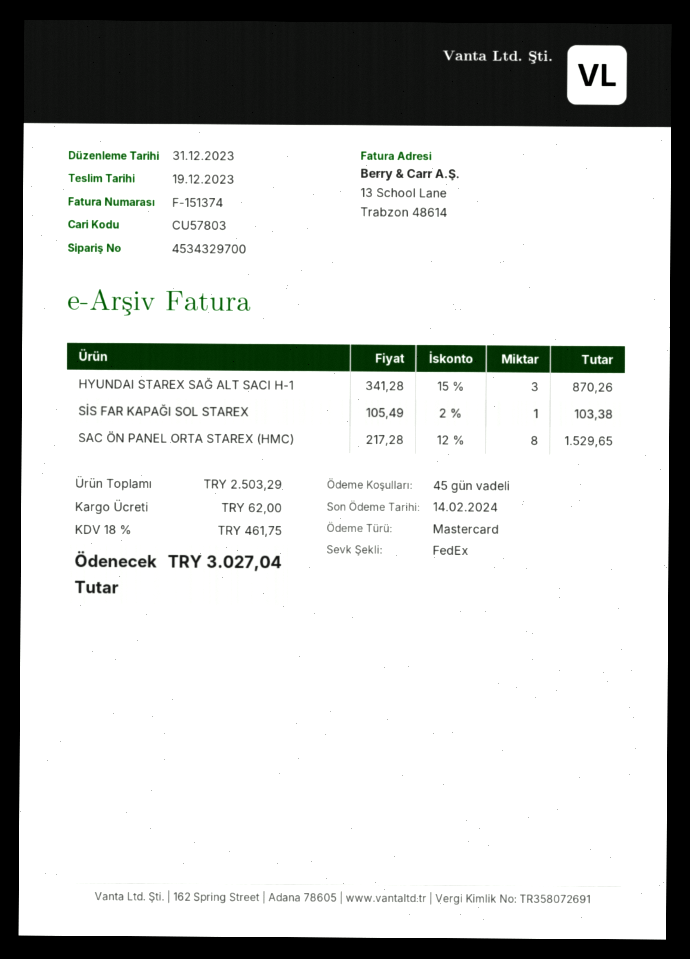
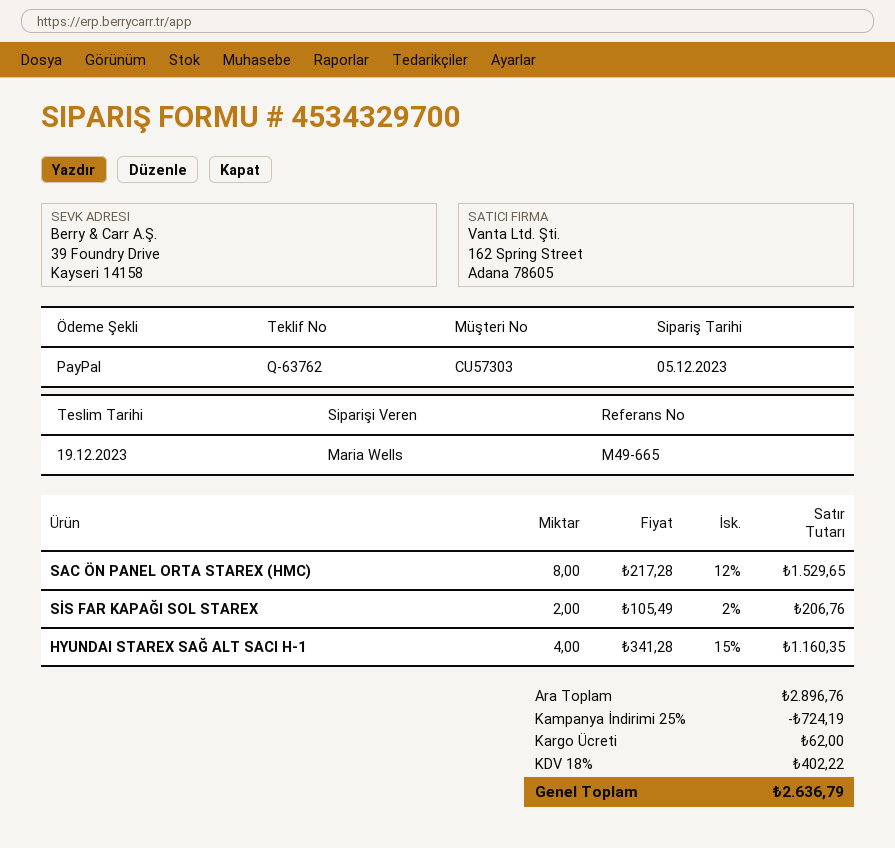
customer number: CU57803 -> CU57303
payment method: Mastercard -> PayPal
HYUNDAI STAREX SAĞ ALT SACI H-1: 3 x 341.28 - 15% = 870.26 -> 4 x 341.28 - 15% = 1160.35
SİS FAR KAPAĞI SOL STAREX: 1 x 105.49 - 2% = 103.38 -> 2 x 105.49 - 2% = 206.76
subtotal: 2503.29 -> 2896.76
discount: none -> 25% = 724.19
tax: 18% = 461.75 -> 18% = 402.22
total: 3027.04 -> 2636.79

